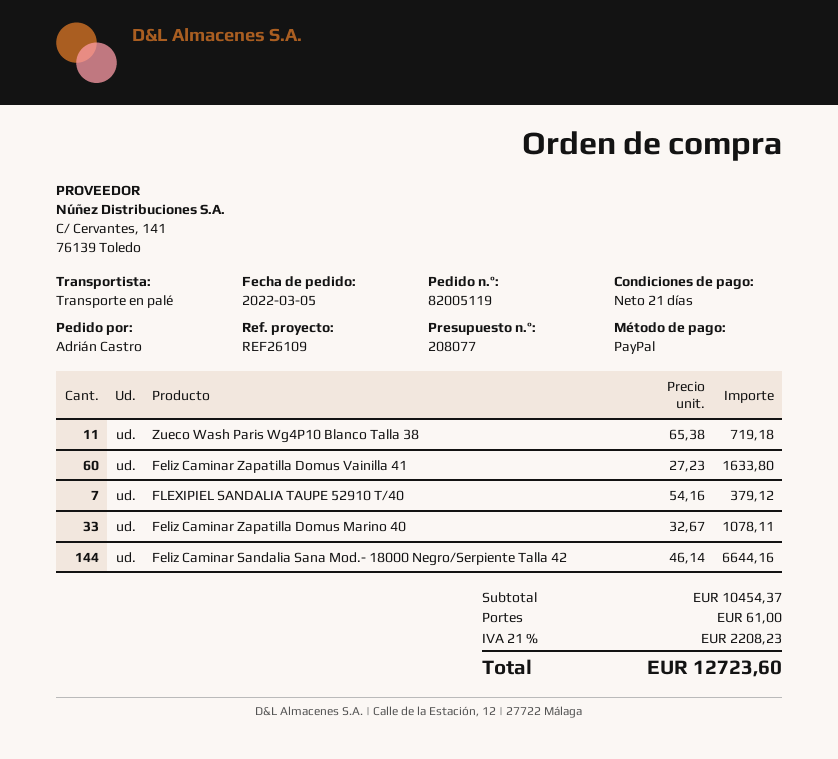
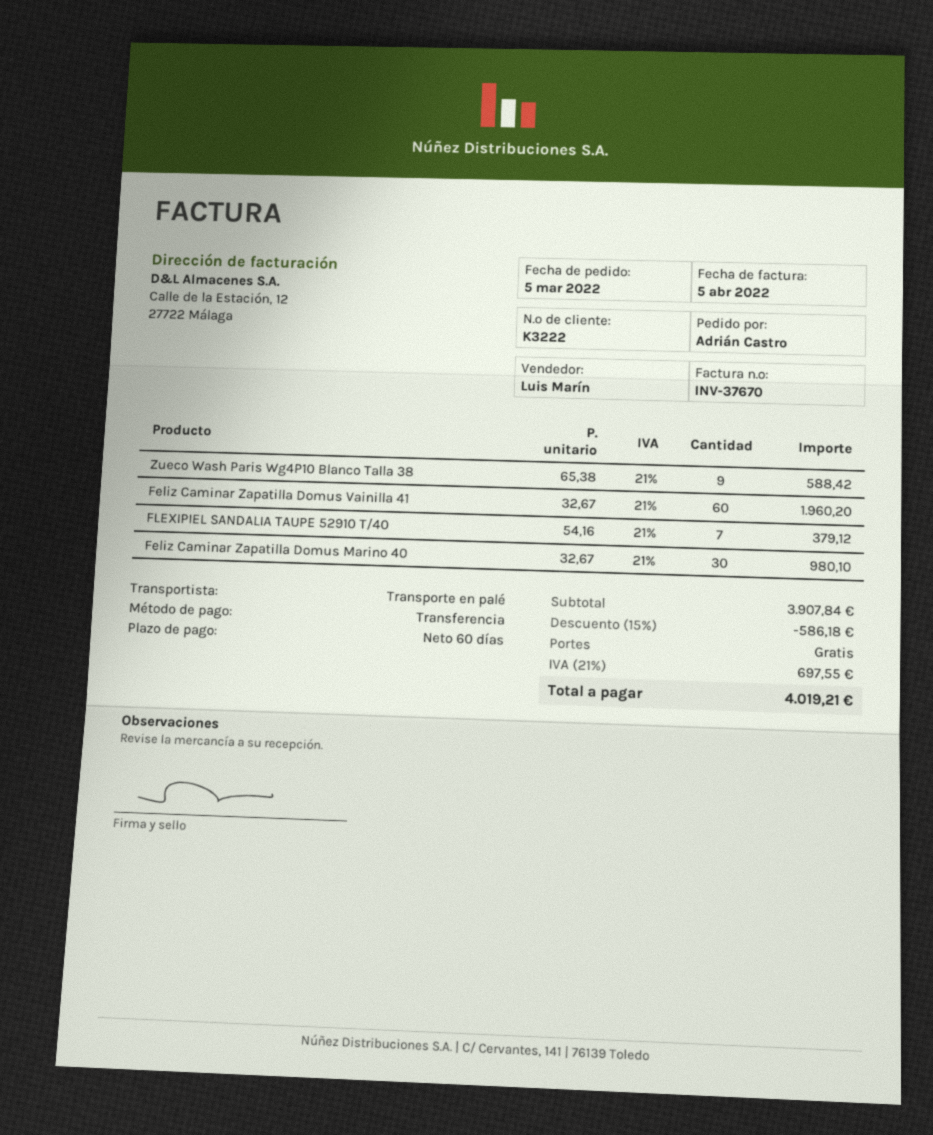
payment terms: 21 days -> 60 days
payment method: PayPal -> bank transfer
Zueco Wash Paris Wg4P10 Blanco Talla 38: 11 x 65.38 = 719.18 -> 9 x 65.38 = 588.42
Feliz Caminar Zapatilla Domus Vainilla 41: 60 x 27.23 = 1633.80 -> 60 x 32.67 = 1960.20
Feliz Caminar Zapatilla Domus Marino 40: 33 x 32.67 = 1078.11 -> 30 x 32.67 = 980.10
Feliz Caminar Sandalia Sana Mod.- 18000 Negro/Serpiente Talla 42: 144 x 46.14 = 6644.16 -> none
subtotal: 10454.37 -> 3907.84
discount: none -> 15% = 586.18
shipping: 61.00 -> 0.00
tax: 21% = 2208.23 -> 21% = 697.55
total: 12723.60 -> 4019.21

